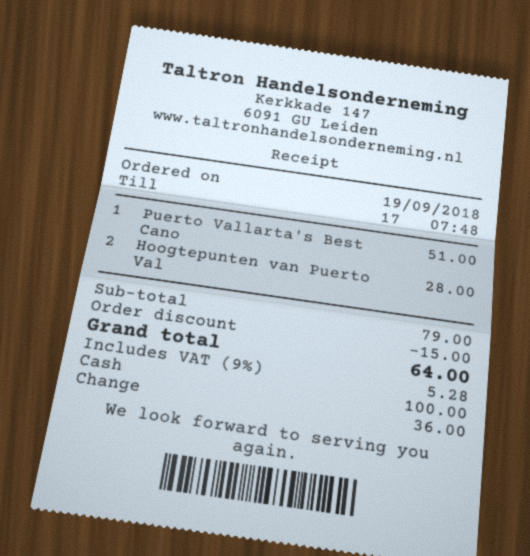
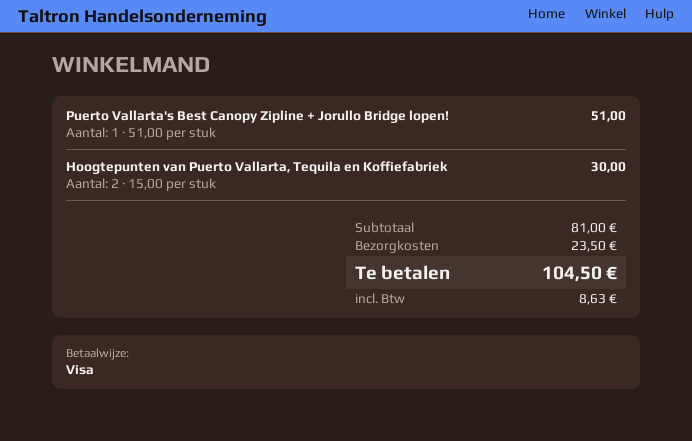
payment method: cash -> Visa
Hoogtepunten van Puerto Val: 2 for 28.00 -> 2 for 30.00
subtotal: 79.00 -> 81.00
discount: 15.00 -> none
shipping: none -> 23.50
tax: 5.28 -> 8.63
total: 64.00 -> 104.50

